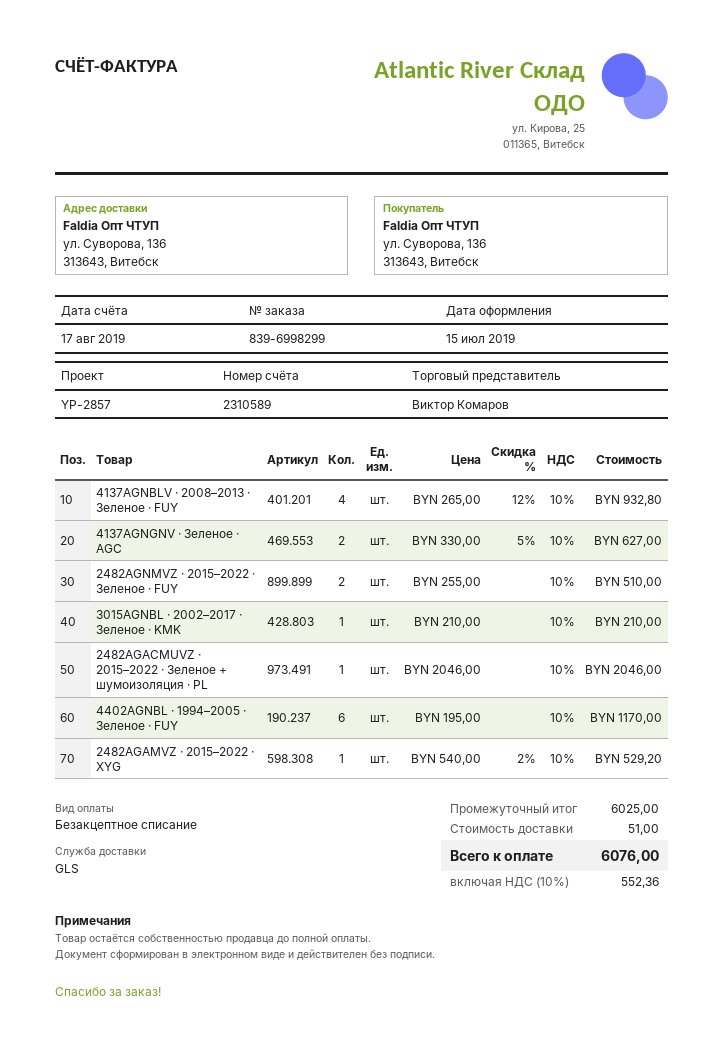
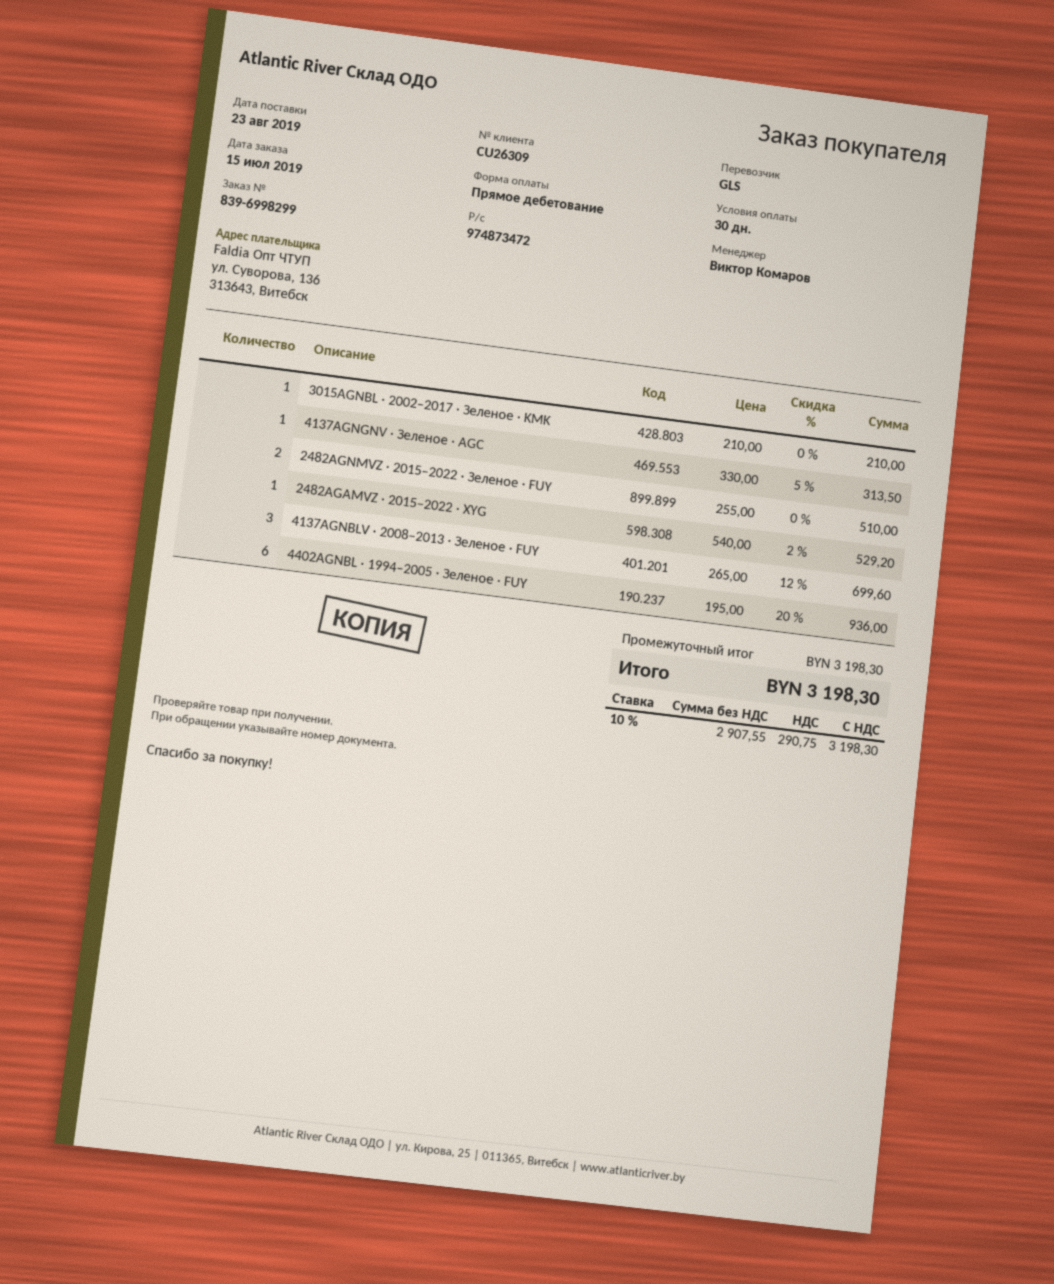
4137AGNBLV · 2008–2013 · Зеленое · FUY: 4 x 265.00 - 12% = 932.80 -> 3 x 265.00 - 12% = 699.60
4137AGNGNV · Зеленое · AGC: 2 x 330.00 - 5% = 627.00 -> 1 x 330.00 - 5% = 313.50
2482AGACMUVZ · 2015–2022 · Зеленое + шумоизоляция · PL: 1 x 2046.00 = 2046.00 -> none
4402AGNBL · 1994–2005 · Зеленое · FUY: 6 x 195.00 = 1170.00 -> 6 x 195.00 - 20% = 936.00
subtotal: 6025.00 -> 3198.30
shipping: 51.00 -> none
tax: 10% = 552.36 -> 10% = 290.75
total: 6076.00 -> 3198.30

